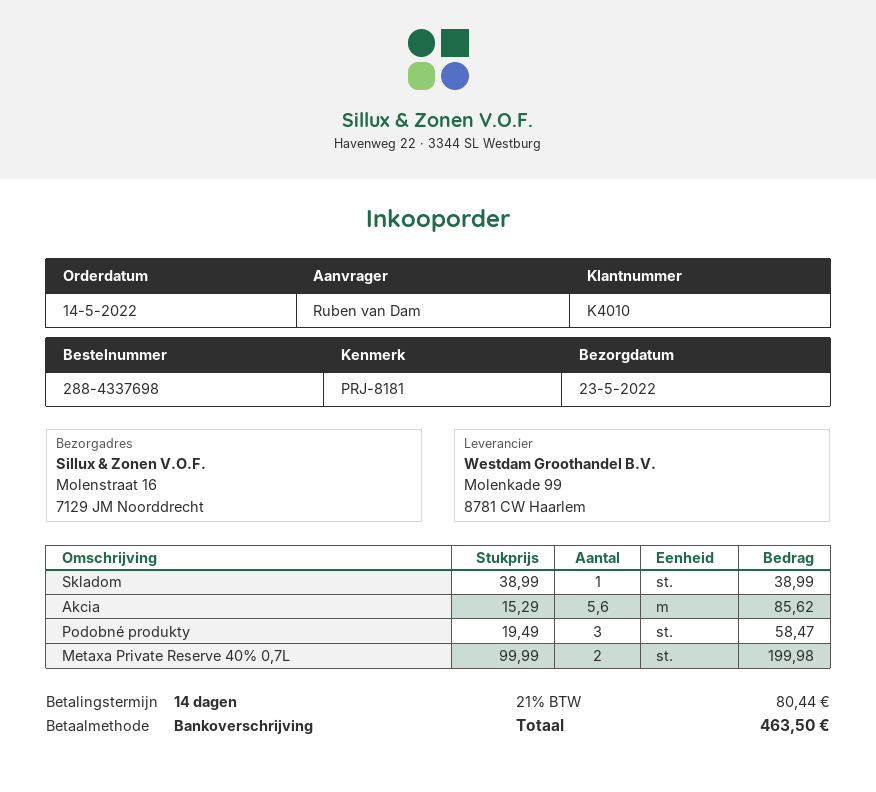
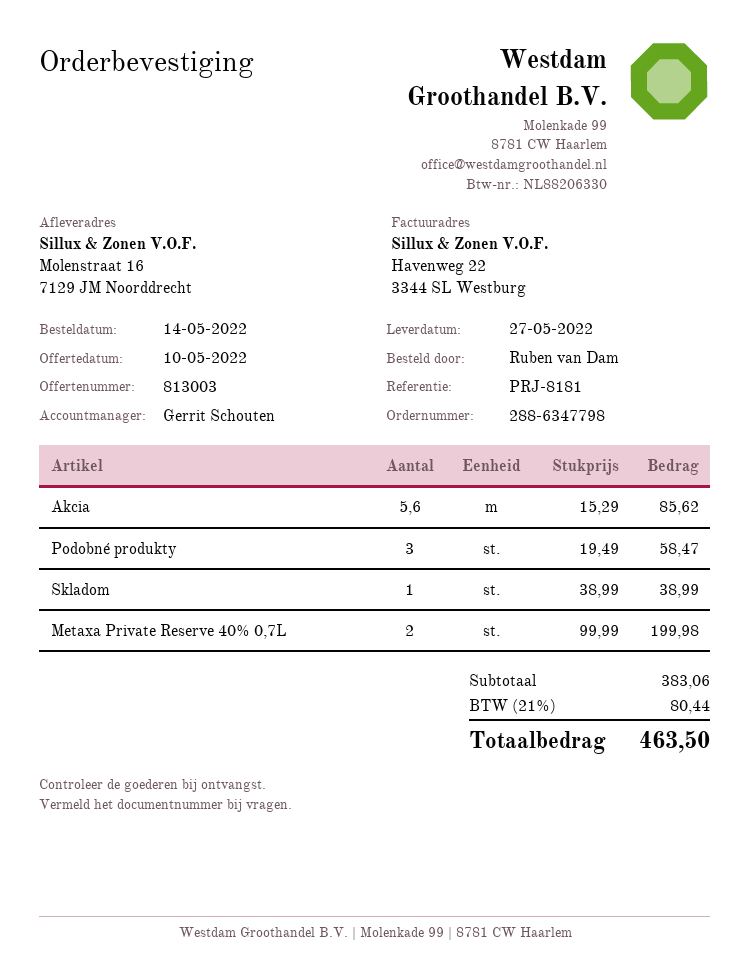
order number: 288-4337698 -> 288-6347798
delivery date: 2022-05-23 -> 2022-05-27

